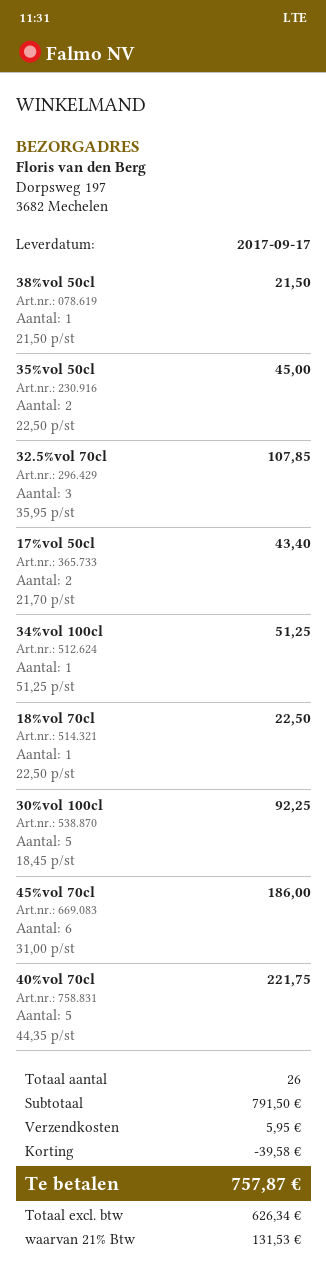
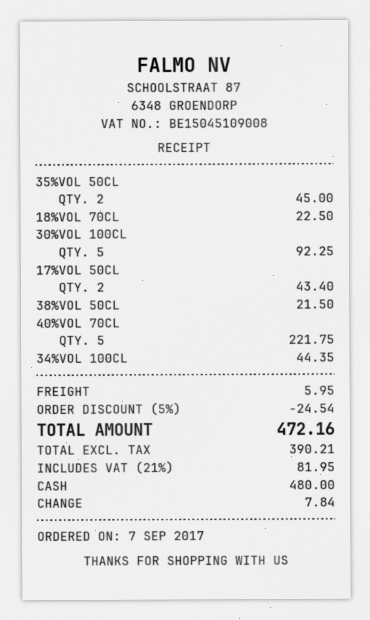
32.5%vol 70cl: 3 for 107.85 -> none
34%vol 100cl: 1 for 51.25 -> 1 for 44.35
45%vol 70cl: 6 for 186.00 -> none
discount: 39.58 -> 24.54
net: 626.34 -> 390.21
tax: 21% = 131.53 -> 21% = 81.95
total: 757.87 -> 472.16

